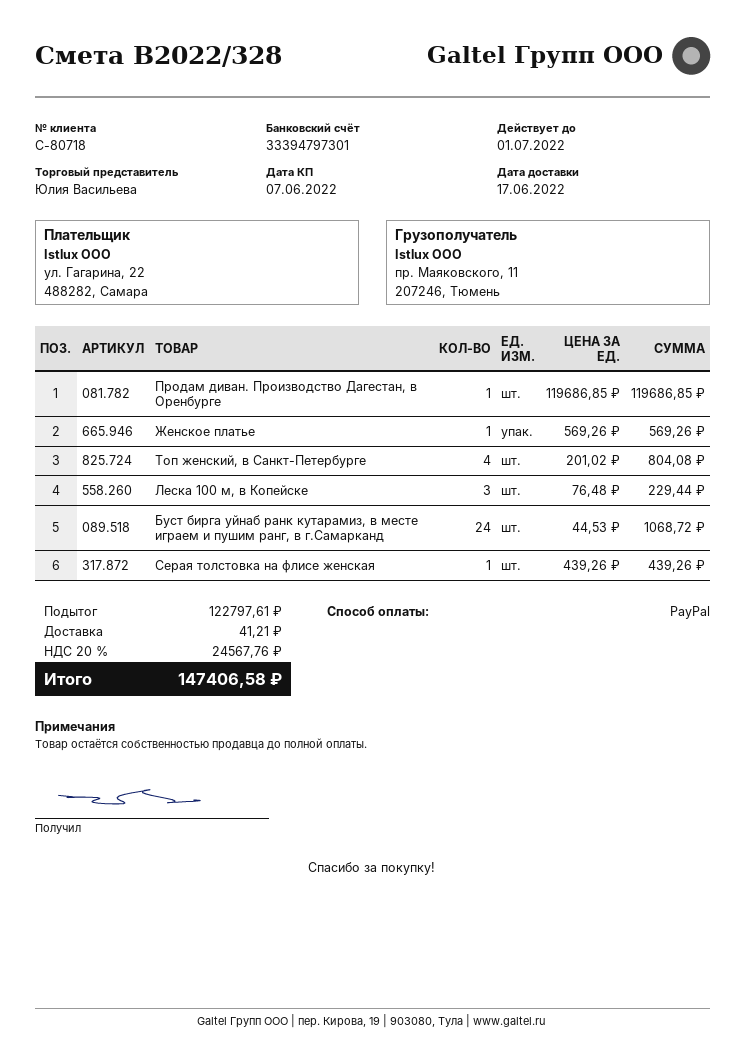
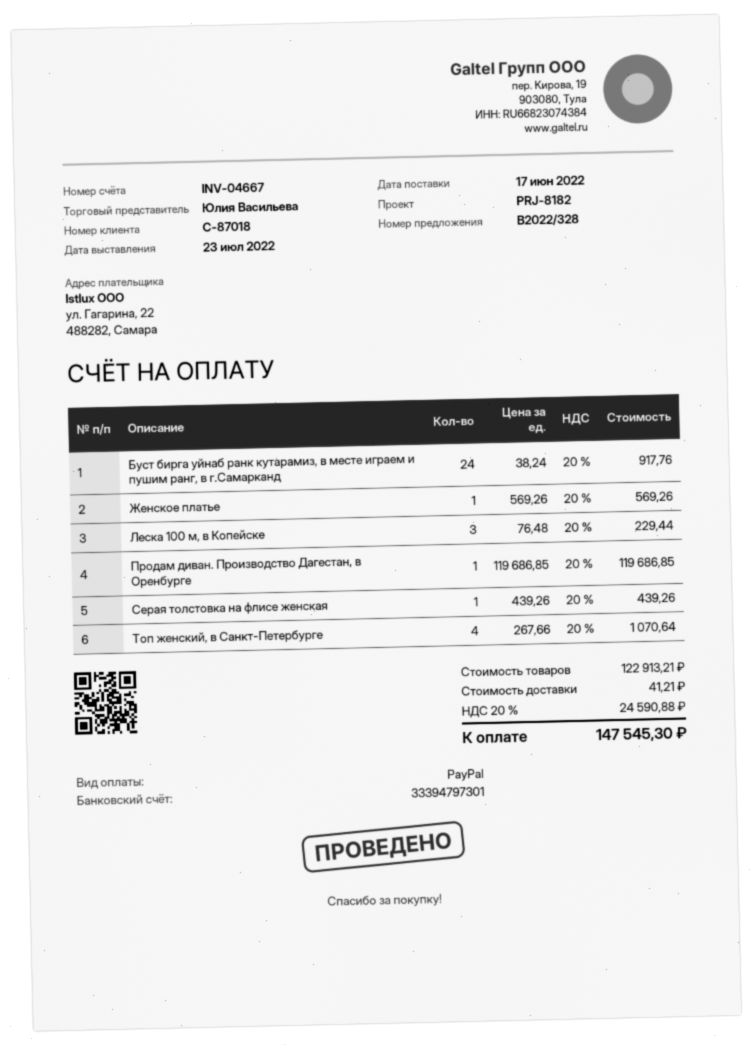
customer number: C-80718 -> C-87018
Топ женский, в Санкт-Петербурге: 4 x 201.02 = 804.08 -> 4 x 267.66 = 1070.64
Буст бирга уйнаб ранк кутарамиз, в месте играем и пушим ранг, в г.Самарканд: 24 x 44.53 = 1068.72 -> 24 x 38.24 = 917.76
subtotal: 122797.61 -> 122913.21
tax: 20% = 24567.76 -> 20% = 24590.88
total: 147406.58 -> 147545.30

